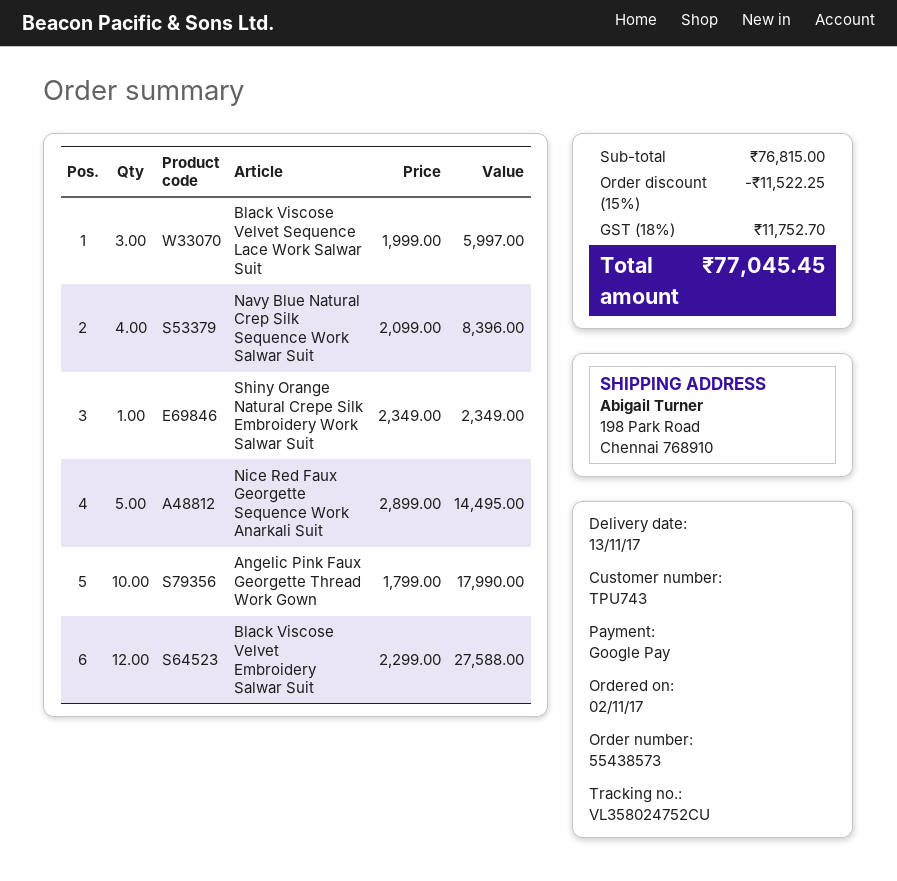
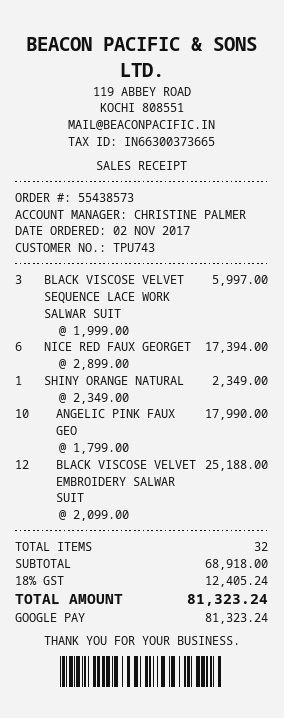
Navy Blue Natural Crep Silk Sequence Work Salwar Suit: 4 x 2099.00 = 8396.00 -> none
Nice Red Faux Georgette Sequence Work Anarkali Suit: 5 x 2899.00 = 14495.00 -> 6 x 2899.00 = 17394.00
Black Viscose Velvet Embroidery Salwar Suit: 12 x 2299.00 = 27588.00 -> 12 x 2099.00 = 25188.00
subtotal: 76815.00 -> 68918.00
discount: 15% = 11522.25 -> none
tax: 18% = 11752.70 -> 18% = 12405.24
total: 77045.45 -> 81323.24

